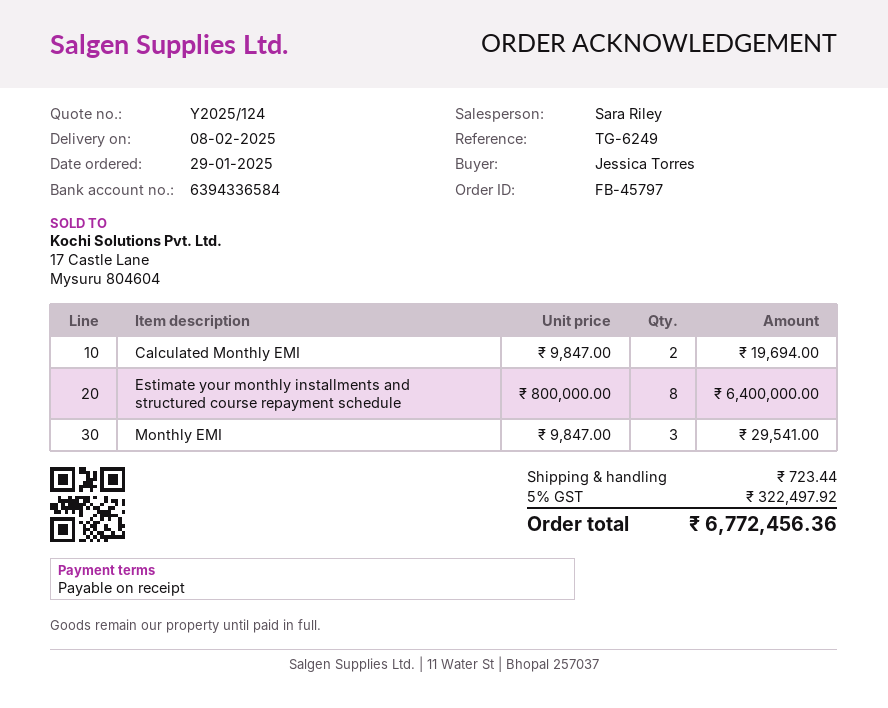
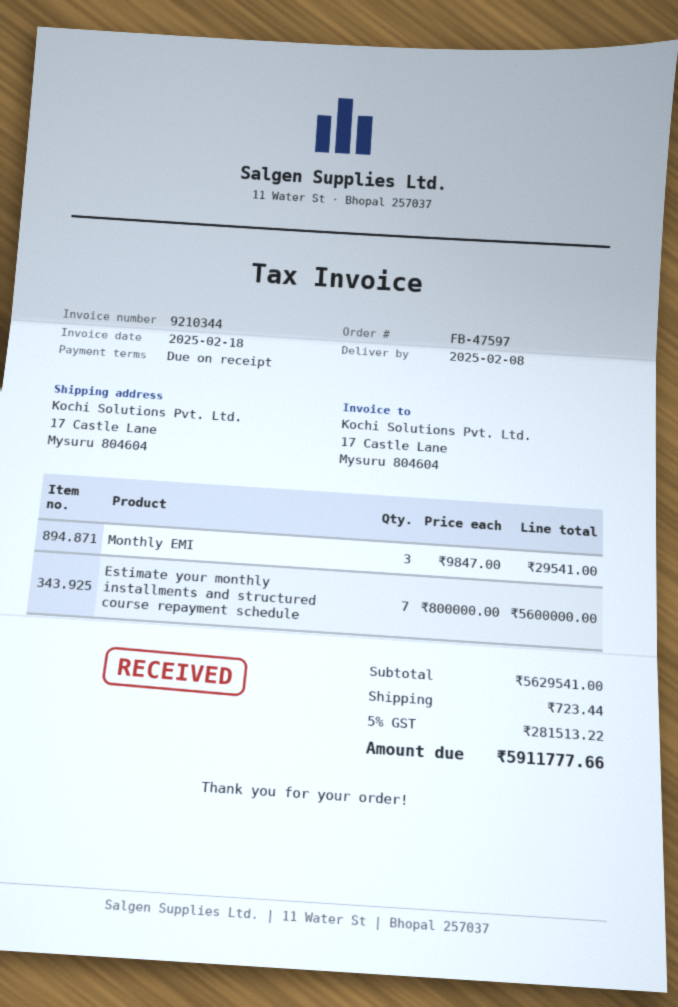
order number: FB-45797 -> FB-47597
Calculated Monthly EMI: 2 x 9847.00 = 19694.00 -> none
Estimate your monthly installments and structured course repayment schedule: 8 x 800000.00 = 6400000.00 -> 7 x 800000.00 = 5600000.00
tax: 5% = 322497.92 -> 5% = 281513.22
total: 6772456.36 -> 5911777.66

